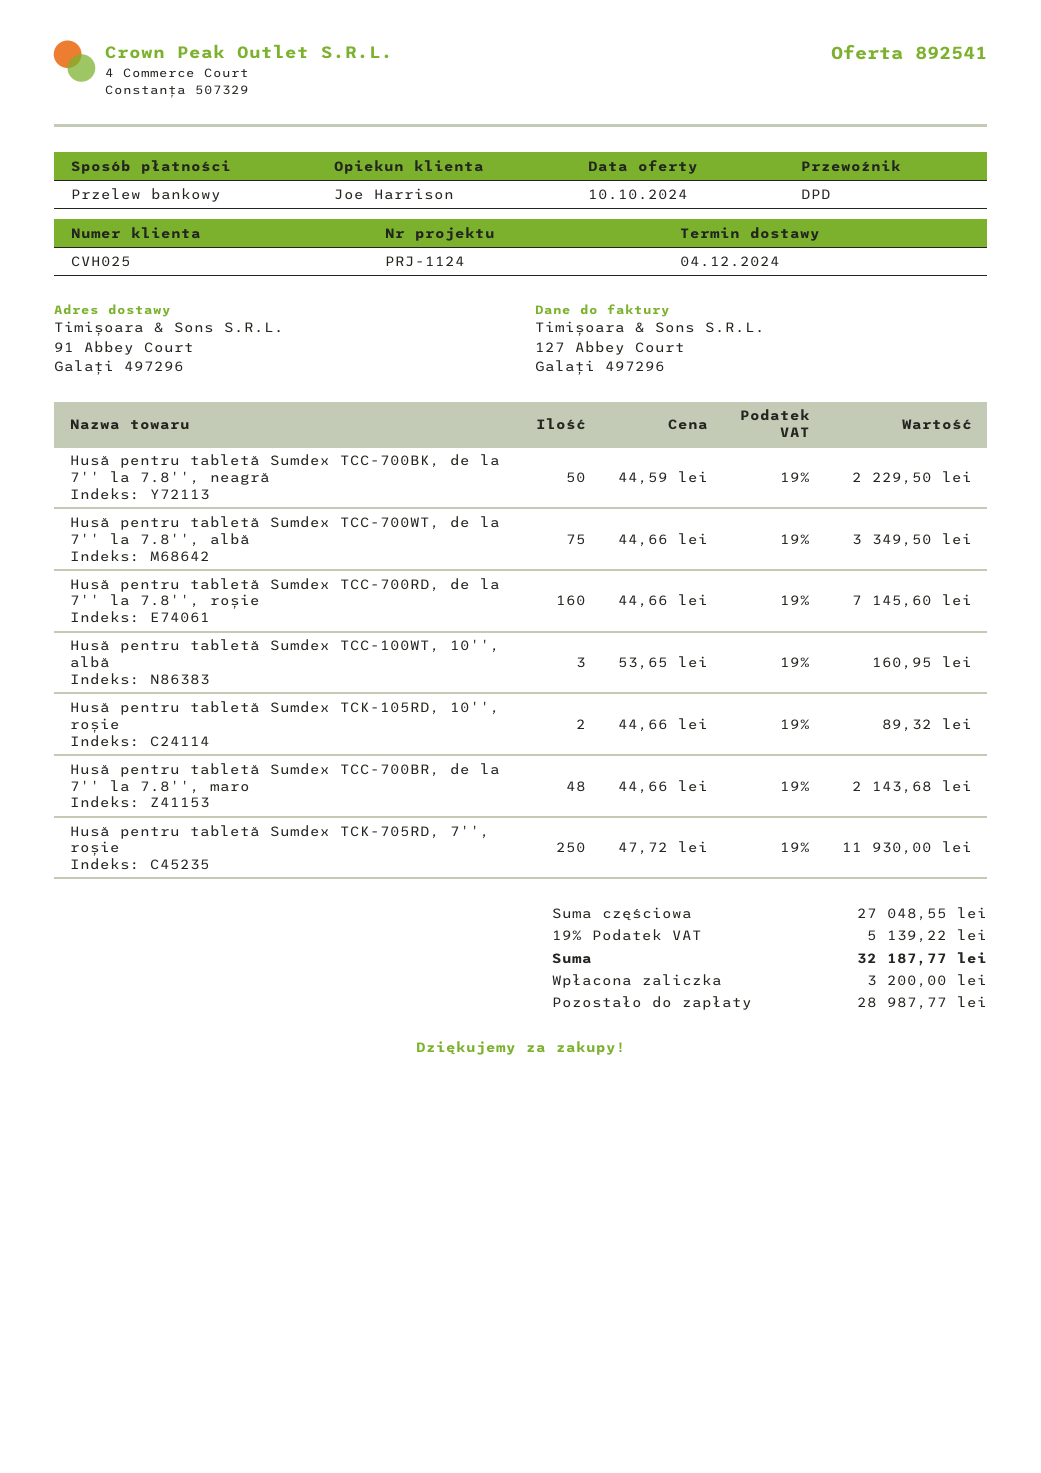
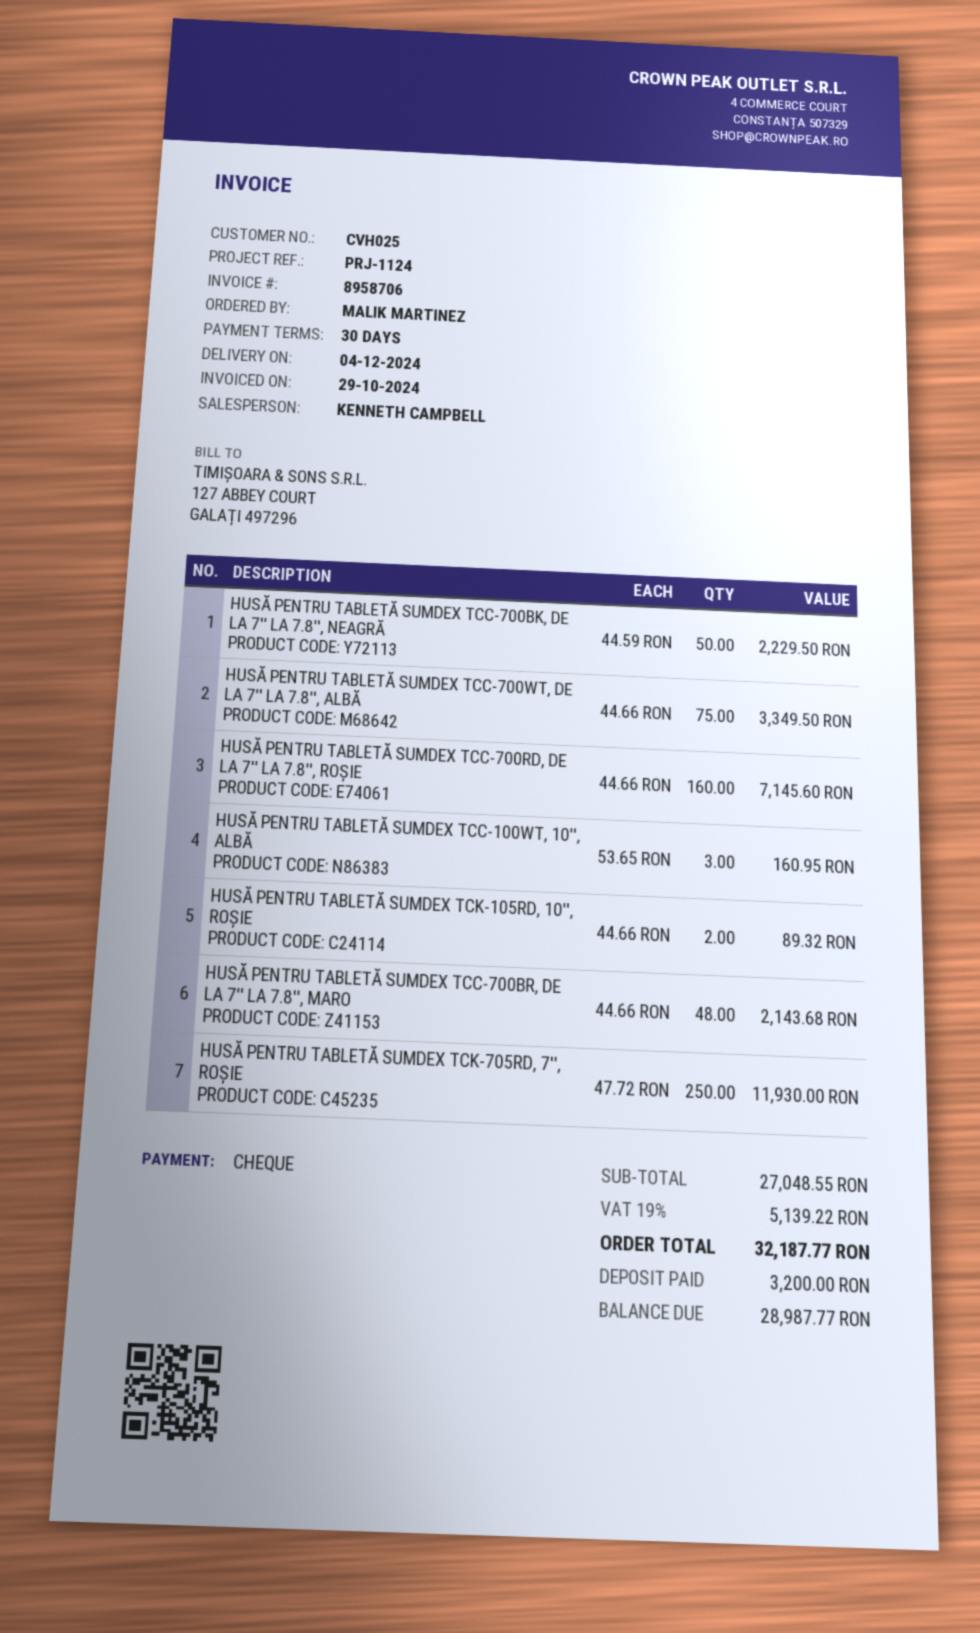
sales rep: Joe Harrison -> KENNETH CAMPBELL
payment method: bank transfer -> cheque

